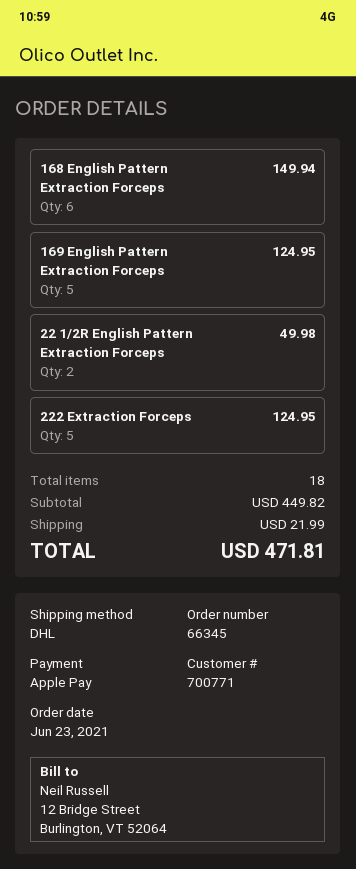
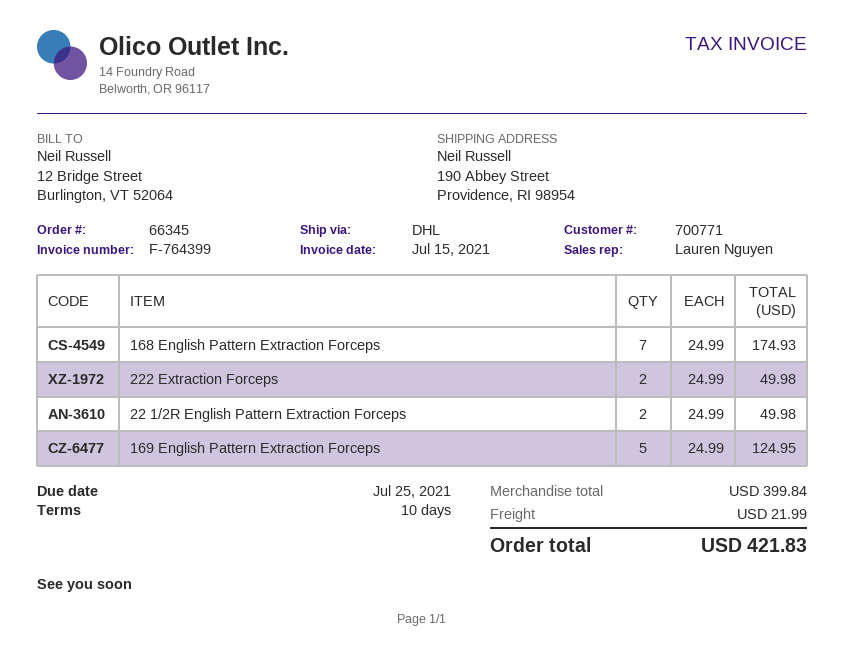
168 English Pattern Extraction Forceps: 6 for 149.94 -> 7 for 174.93
222 Extraction Forceps: 5 for 124.95 -> 2 for 49.98
subtotal: 449.82 -> 399.84
total: 471.81 -> 421.83

